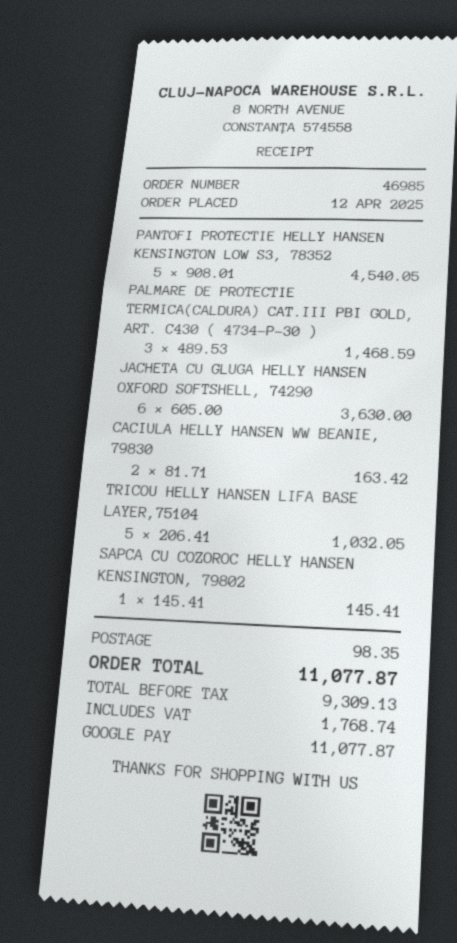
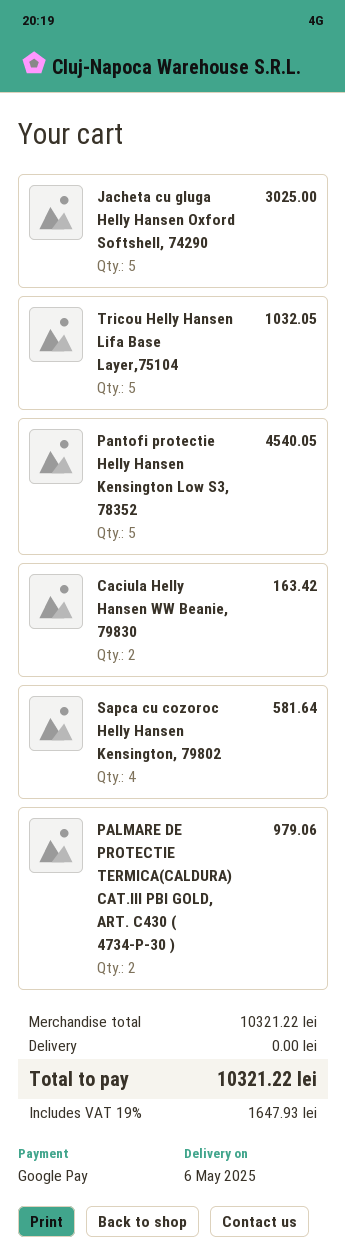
PALMARE DE PROTECTIE TERMICA(CALDURA) CAT.III PBI GOLD, ART. C430 ( 4734-P-30 ): 3 for 1468.59 -> 2 for 979.06
JACHETA CU GLUGA HELLY HANSEN OXFORD SOFTSHELL, 74290: 6 for 3630.00 -> 5 for 3025.00
SAPCA CU COZOROC HELLY HANSEN KENSINGTON, 79802: 1 for 145.41 -> 4 for 581.64
shipping: 98.35 -> 0.00
tax: 1768.74 -> 1647.93
total: 11077.87 -> 10321.22

